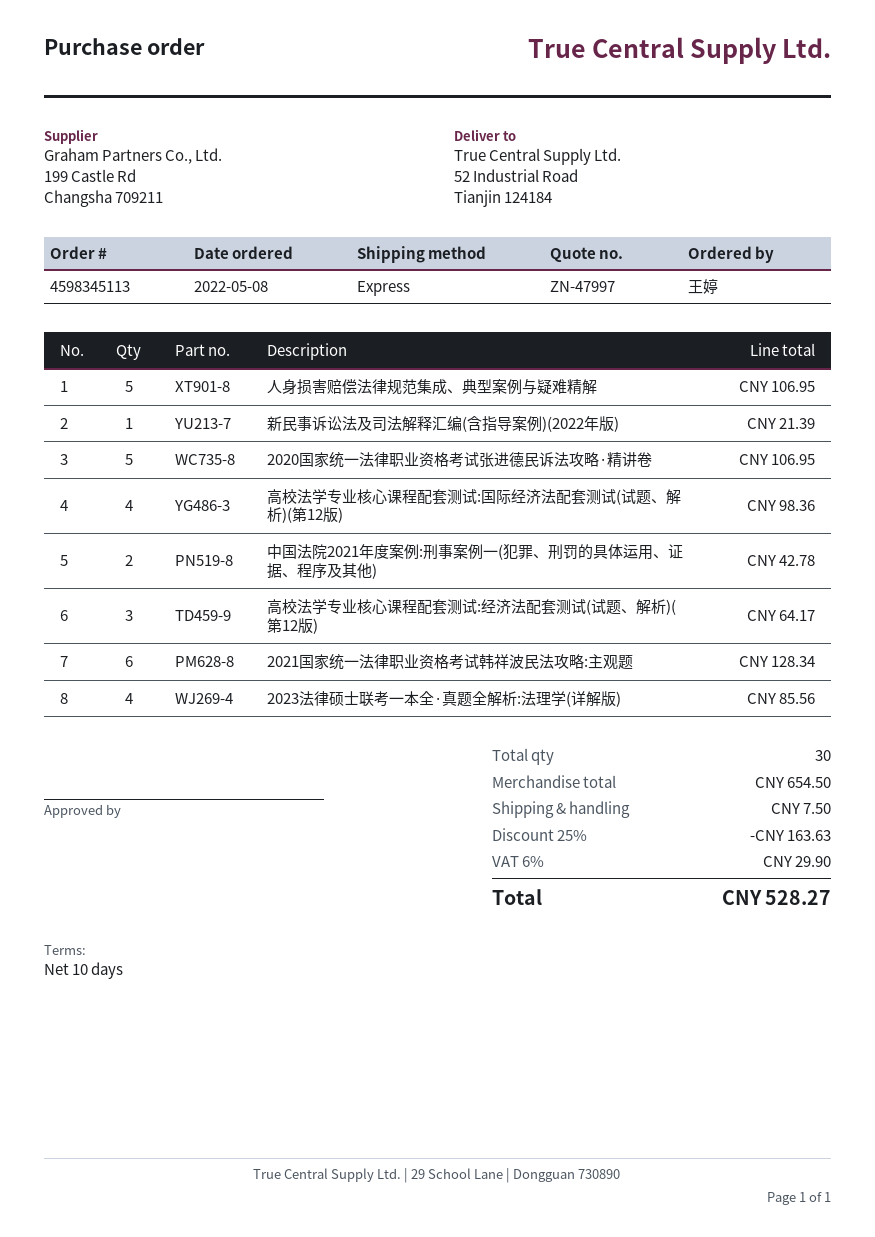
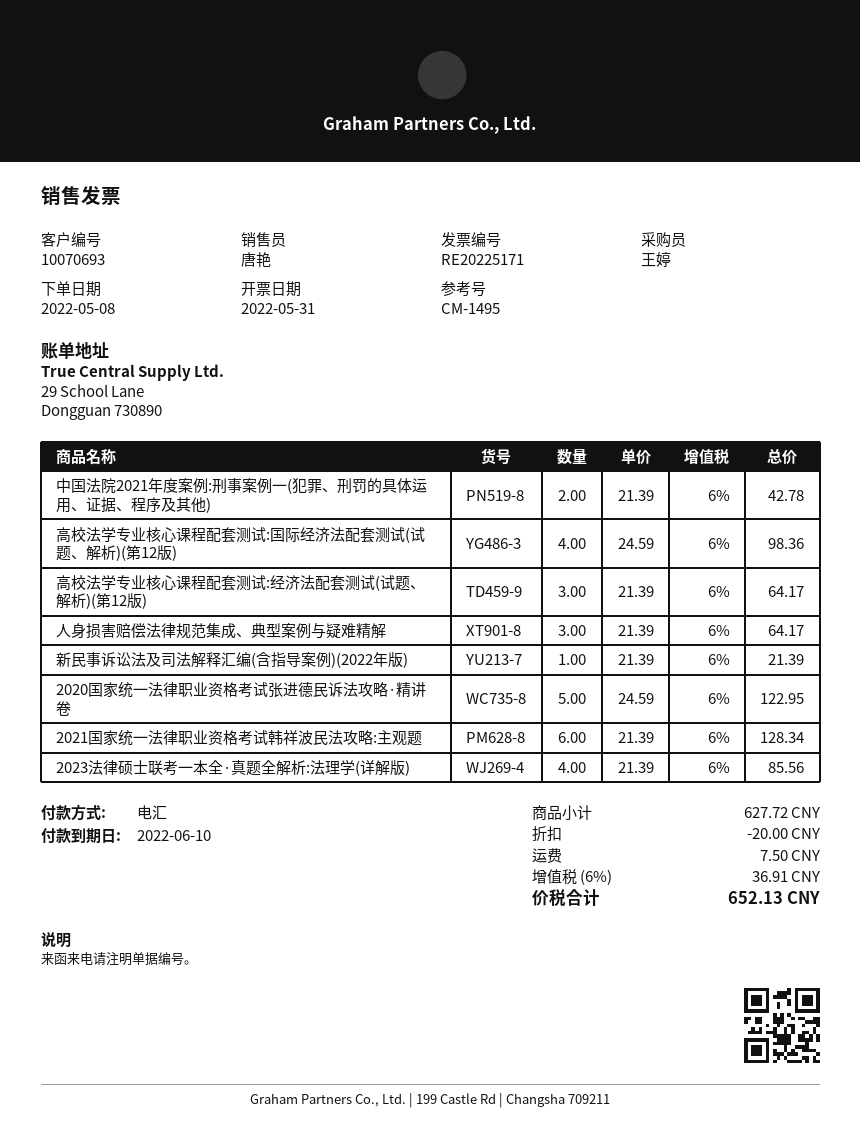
人身损害赔偿法律规范集成、典型案例与疑难精解: 5 for 106.95 -> 3 for 64.17
2020国家统一法律职业资格考试张进德民诉法攻略·精讲卷: 5 for 106.95 -> 5 for 122.95
subtotal: 654.50 -> 627.72
discount: 163.63 -> 20.00
tax: 6% = 29.90 -> 6% = 36.91
total: 528.27 -> 652.13

